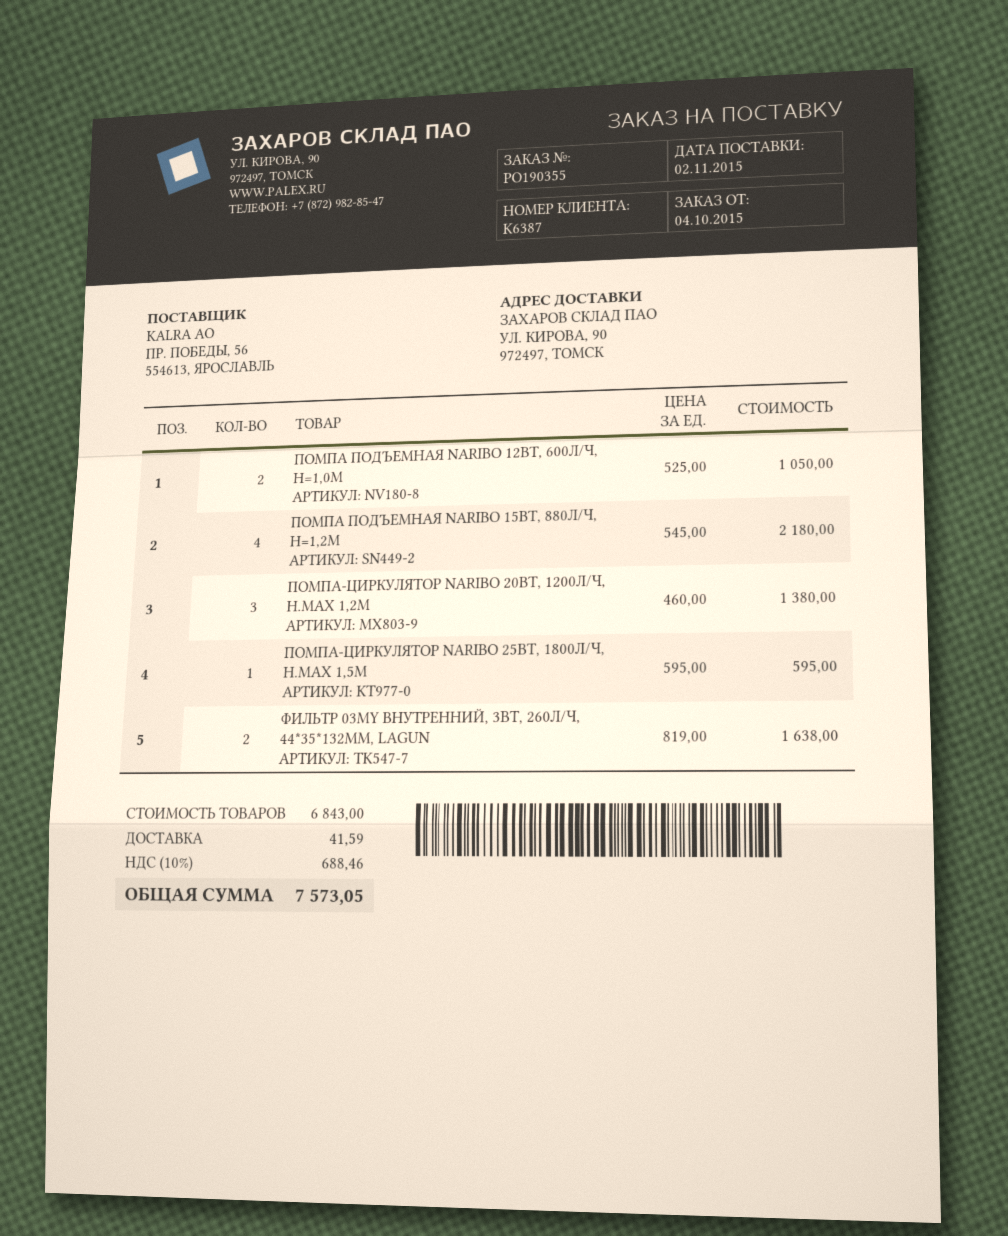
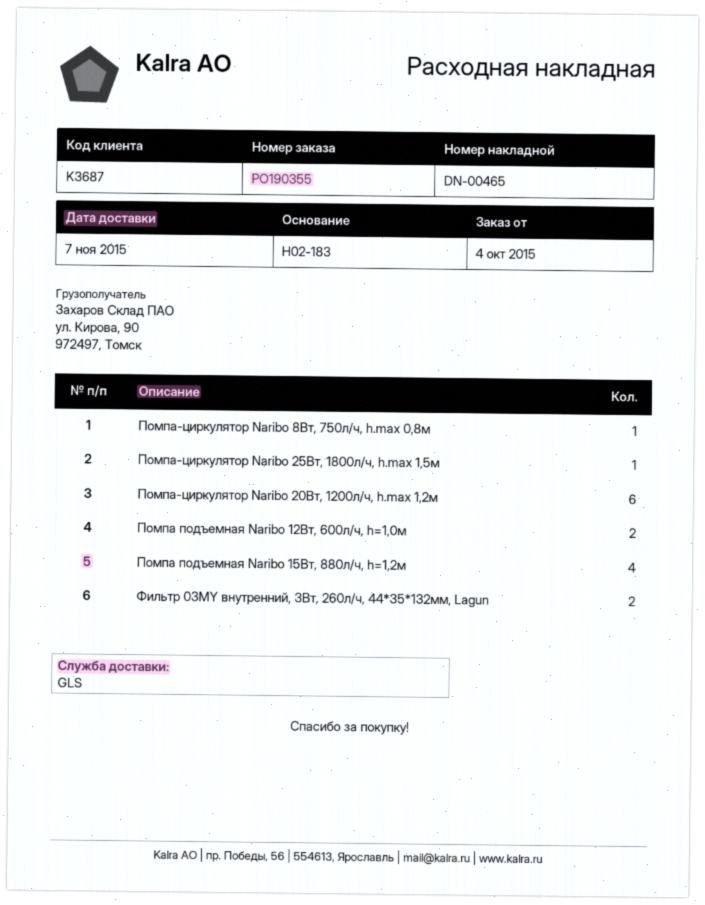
delivery date: 2015-11-02 -> 2015-11-07
customer number: K6387 -> K3687
ПОМПА-ЦИРКУЛЯТОР NARIBO 20ВТ, 1200Л/Ч, H.MAX 1,2М: 3 -> 6
Помпа-циркулятор Naribo 8Вт, 750л/ч, h.max 0,8м: none -> 1

